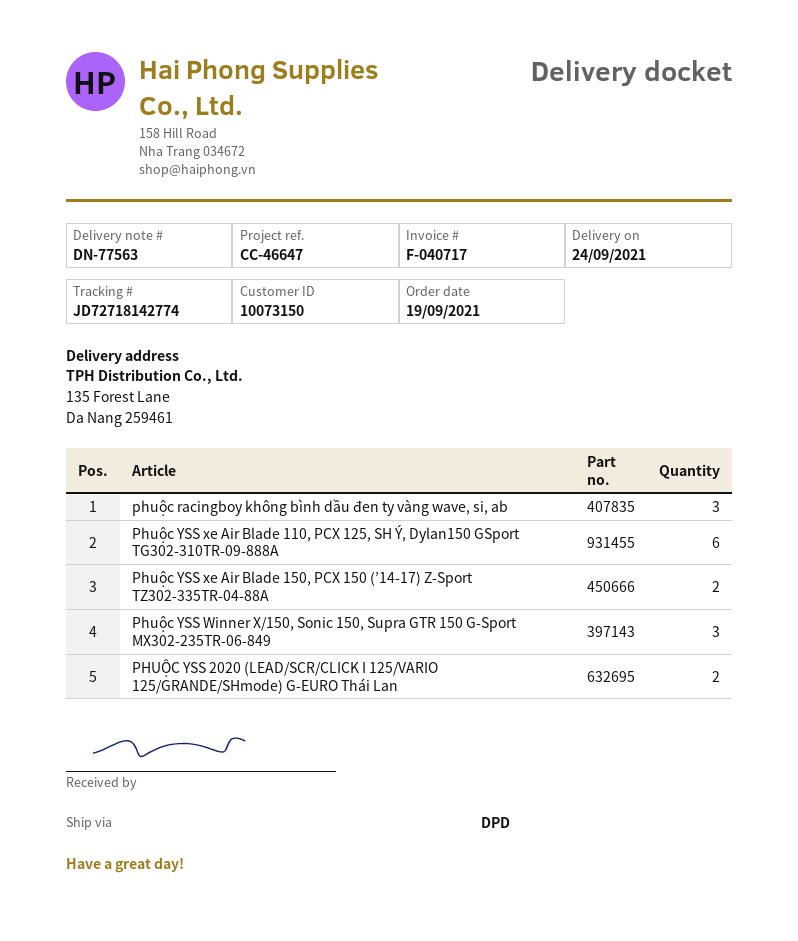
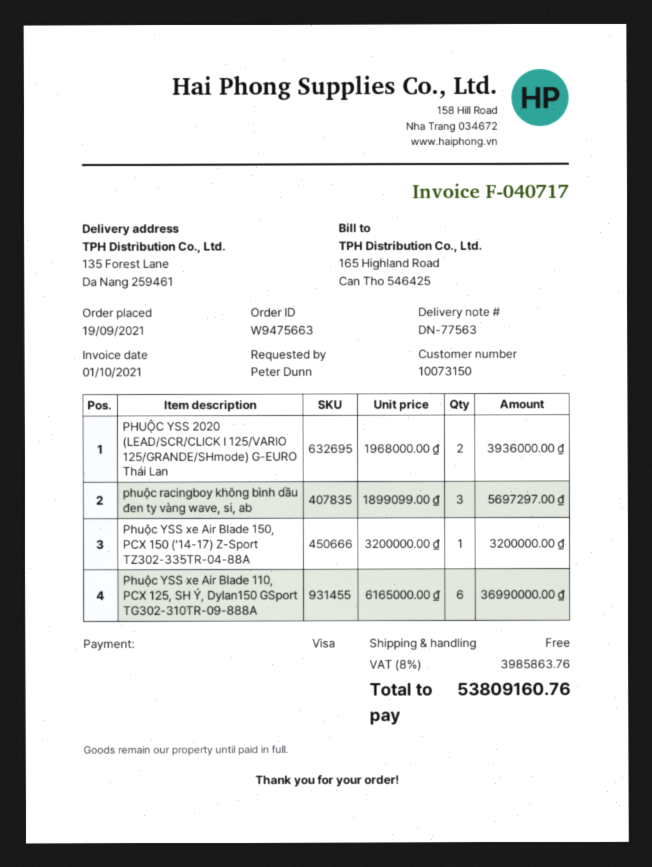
Phuộc YSS xe Air Blade 150, PCX 150 (’14-17) Z-Sport TZ302-335TR-04-88A: 2 -> 1
Phuộc YSS Winner X/150, Sonic 150, Supra GTR 150 G-Sport MX302-235TR-06-849: 3 -> none

